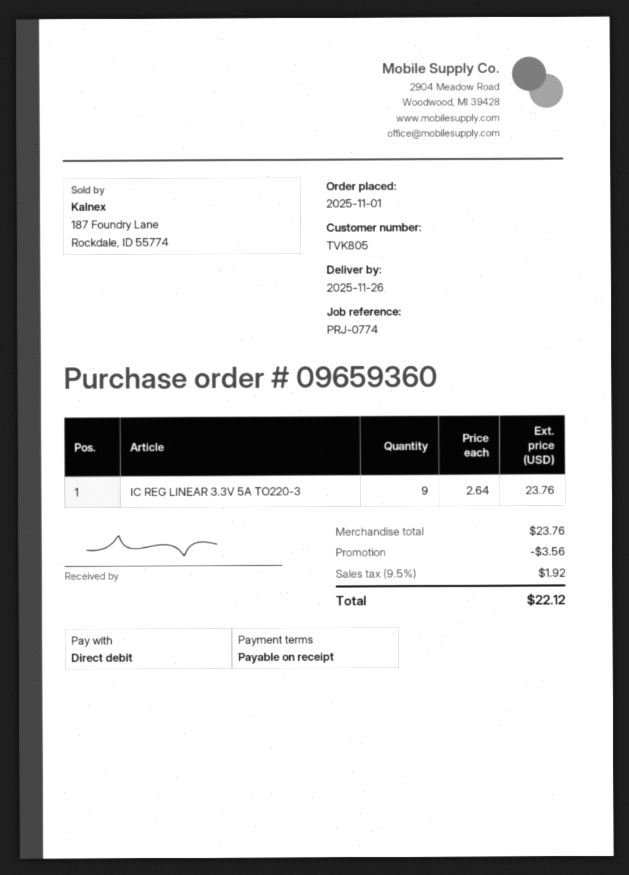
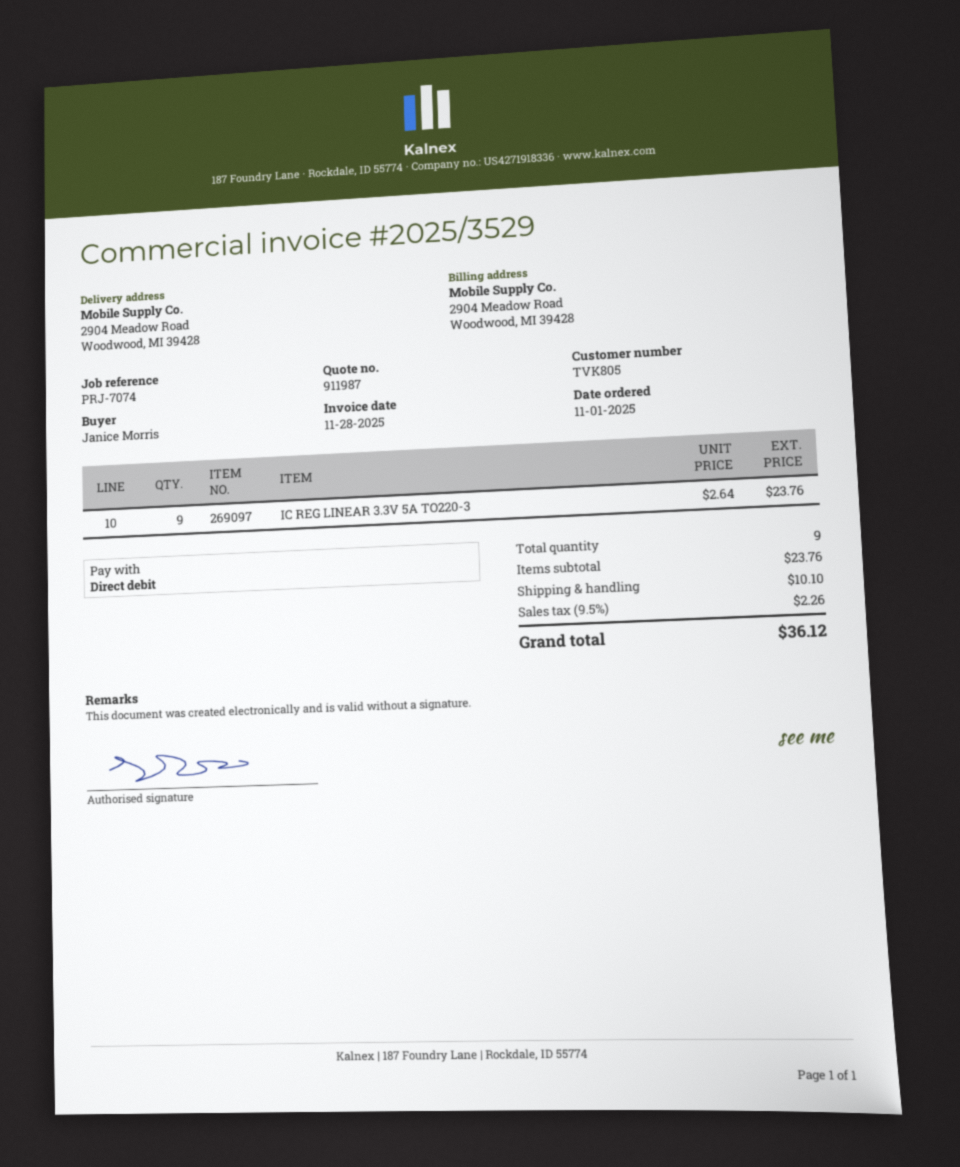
reference: PRJ-0774 -> PRJ-7074
discount: 3.56 -> none
shipping: none -> 10.10
tax: 9.5% = 1.92 -> 9.5% = 2.26
total: 22.12 -> 36.12

